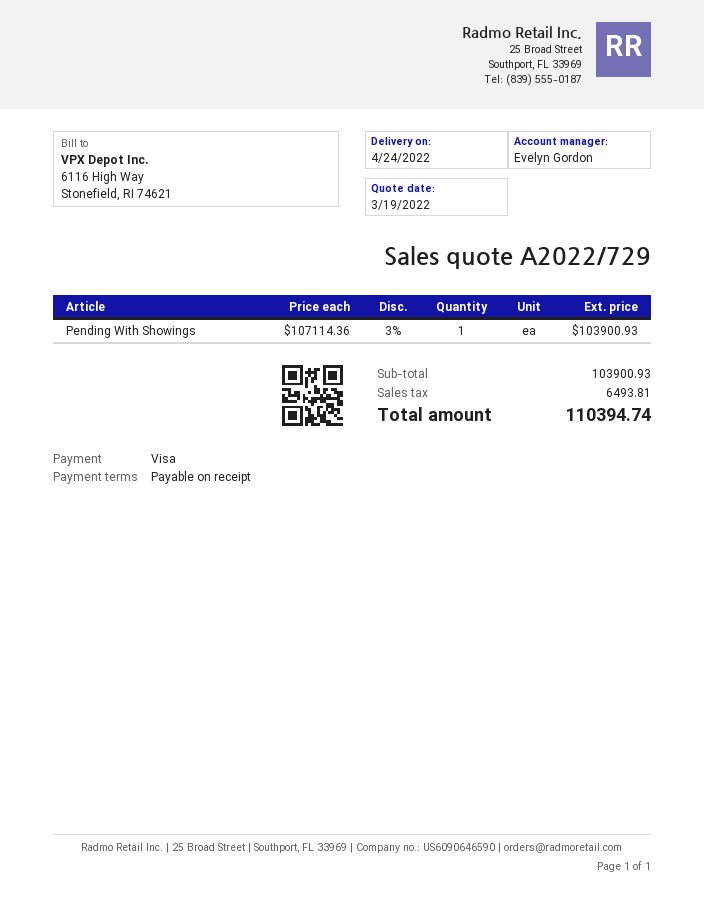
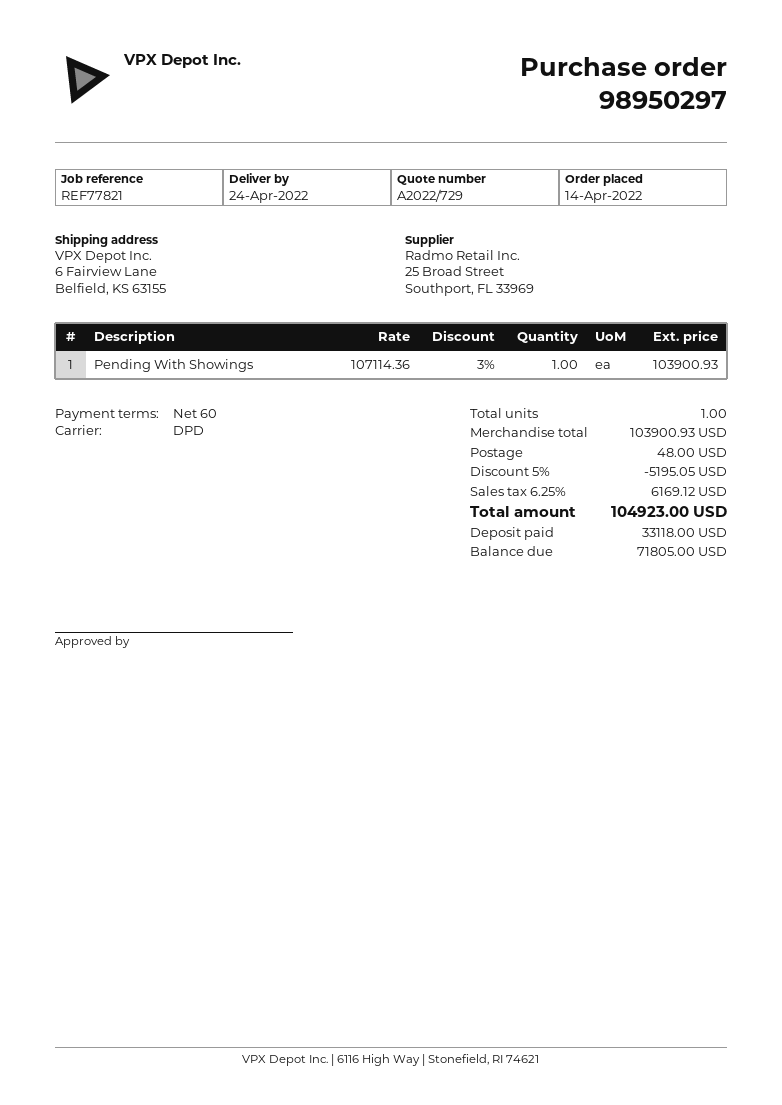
payment terms: on receipt -> 60 days
discount: none -> 5% = 5195.05
shipping: none -> 48.00
tax: 6493.81 -> 6169.12
total: 110394.74 -> 104923.00

